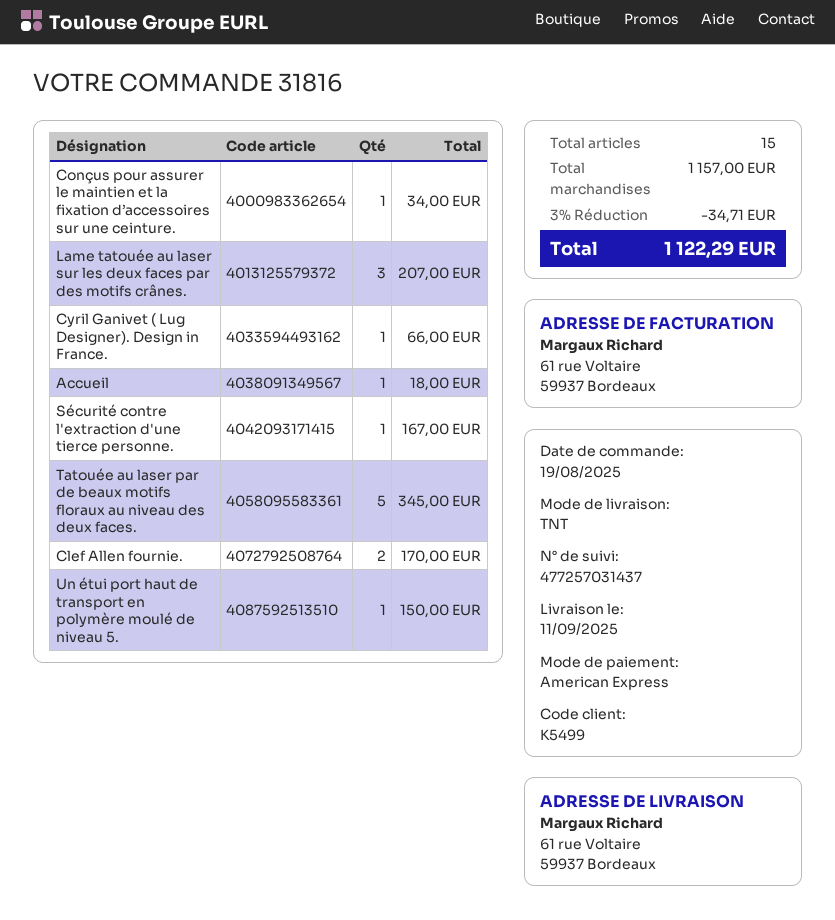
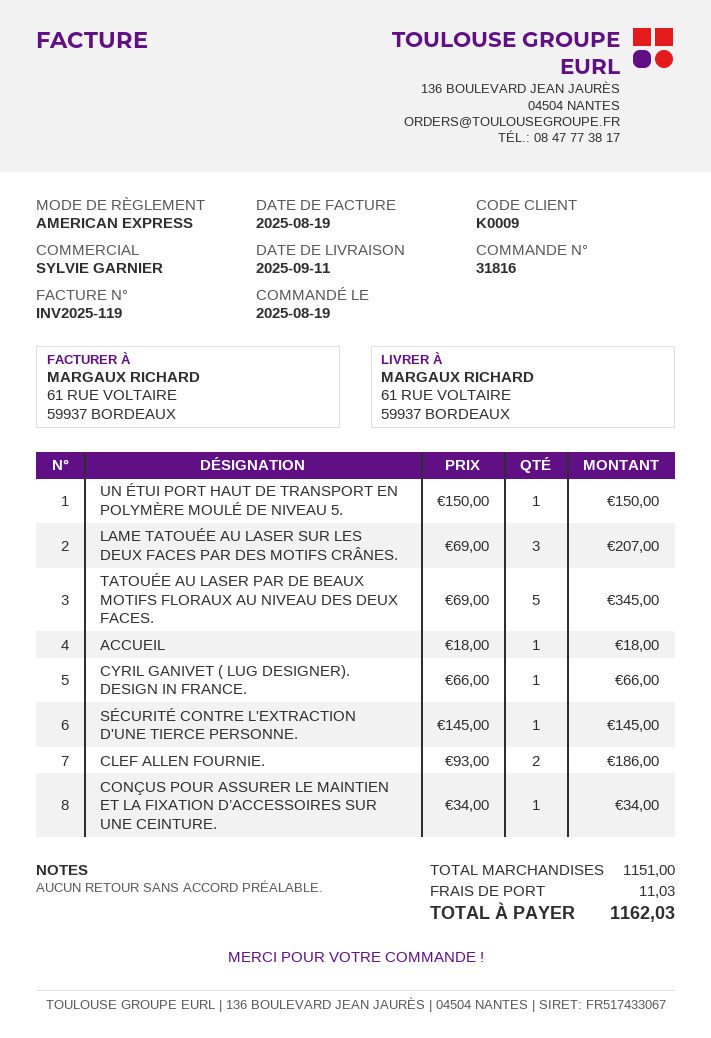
customer number: K5499 -> K0009
Sécurité contre l'extraction d'une tierce personne.: 1 for 167.00 -> 1 for 145.00
Clef Allen fournie.: 2 for 170.00 -> 2 for 186.00
subtotal: 1157.00 -> 1151.00
discount: 3% = 34.71 -> none
shipping: none -> 11.03
total: 1122.29 -> 1162.03

